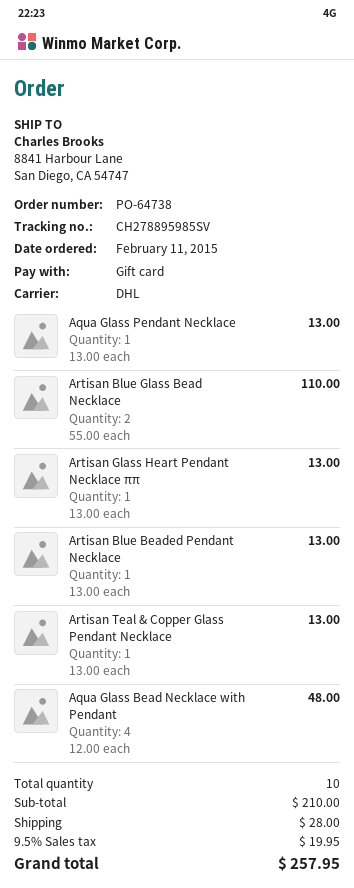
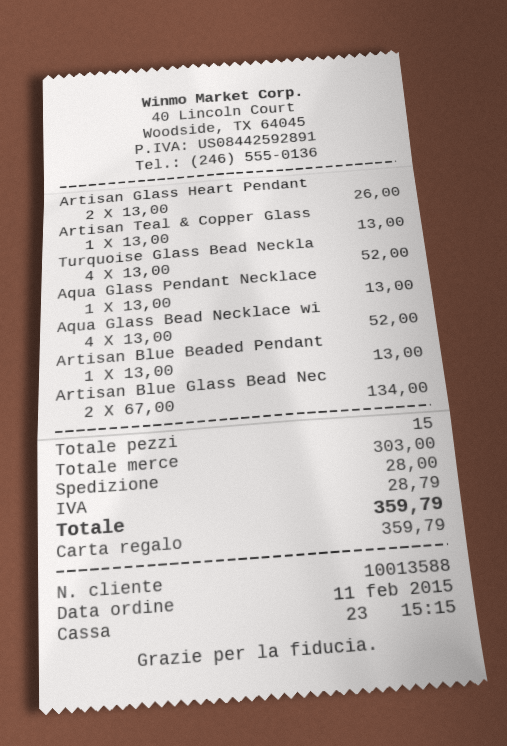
Artisan Blue Glass Bead Necklace: 2 x 55.00 = 110.00 -> 2 x 67.00 = 134.00
Artisan Glass Heart Pendant Necklace ππ: 1 x 13.00 = 13.00 -> 2 x 13.00 = 26.00
Aqua Glass Bead Necklace with Pendant: 4 x 12.00 = 48.00 -> 4 x 13.00 = 52.00
Turquoise Glass Bead Neckla: none -> 4 x 13.00 = 52.00
total quantity: 10 -> 15
subtotal: 210.00 -> 303.00
tax: 19.95 -> 28.79
total: 257.95 -> 359.79

